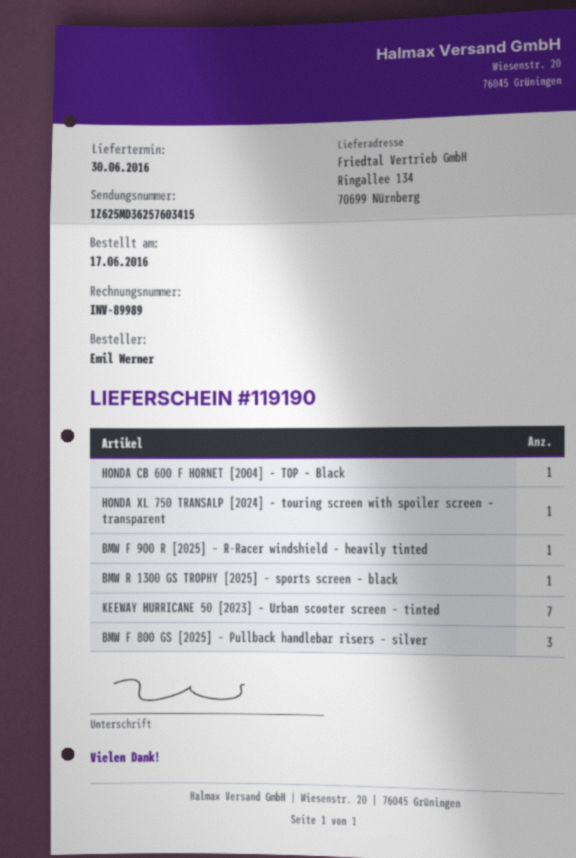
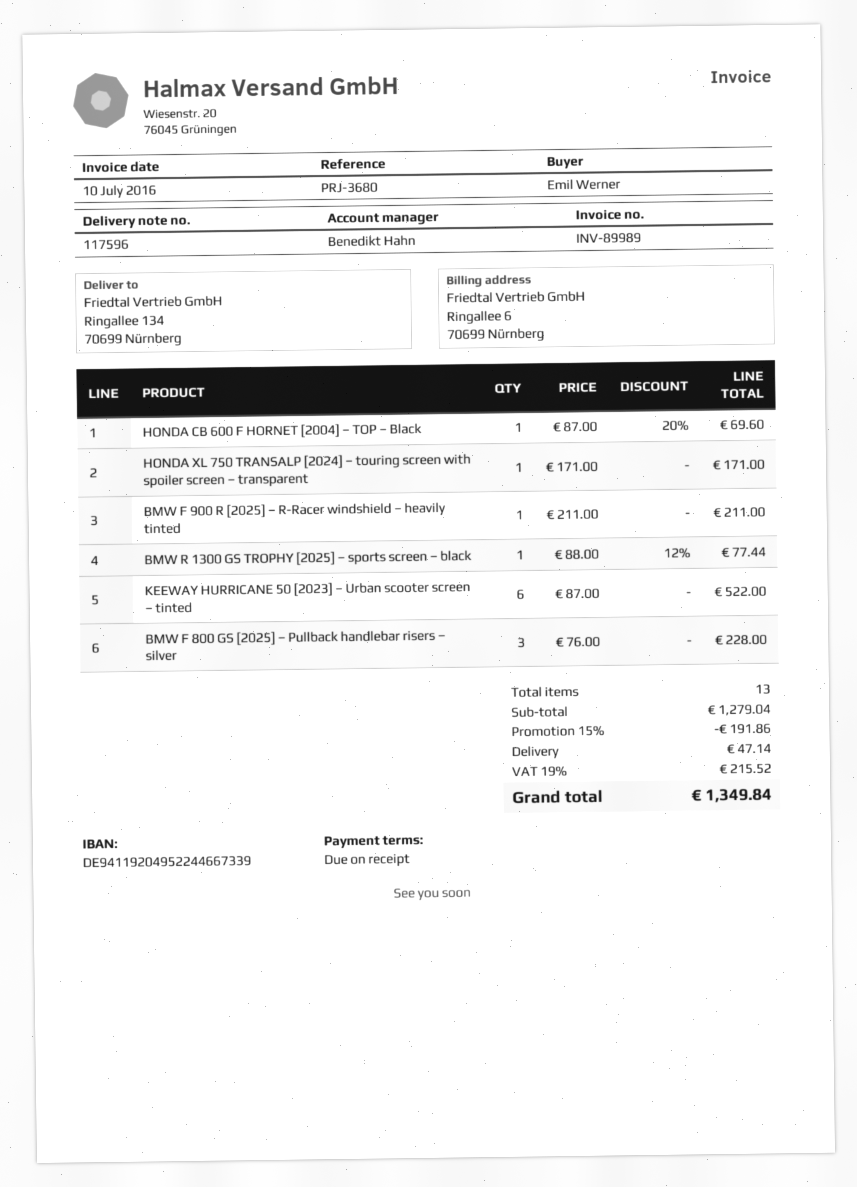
delivery note number: 119190 -> 117596
KEEWAY HURRICANE 50 [2023] – Urban scooter screen – tinted: 7 -> 6

